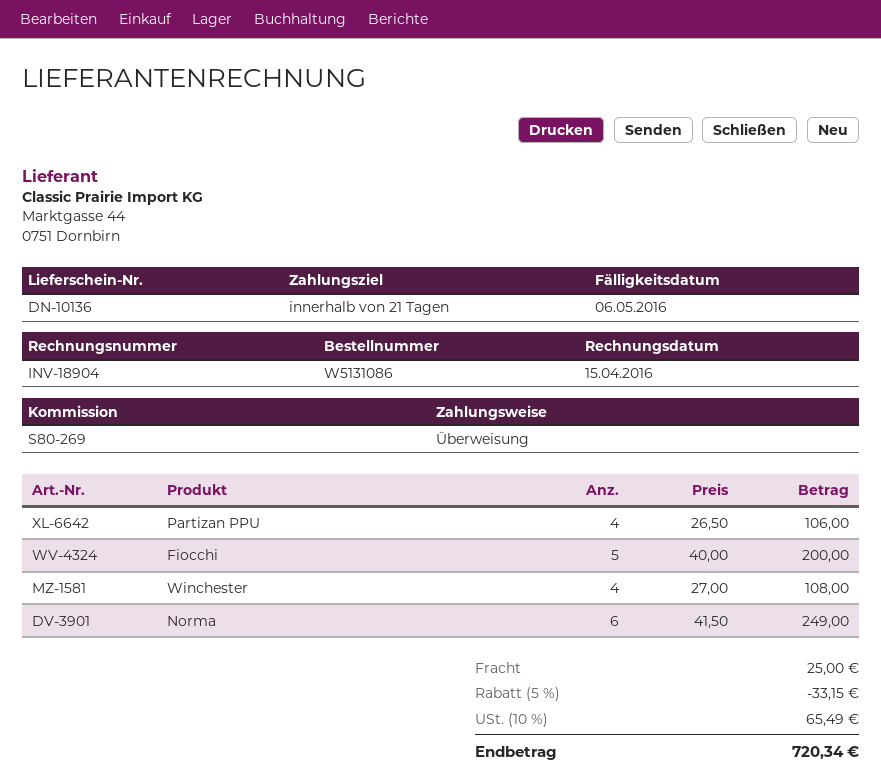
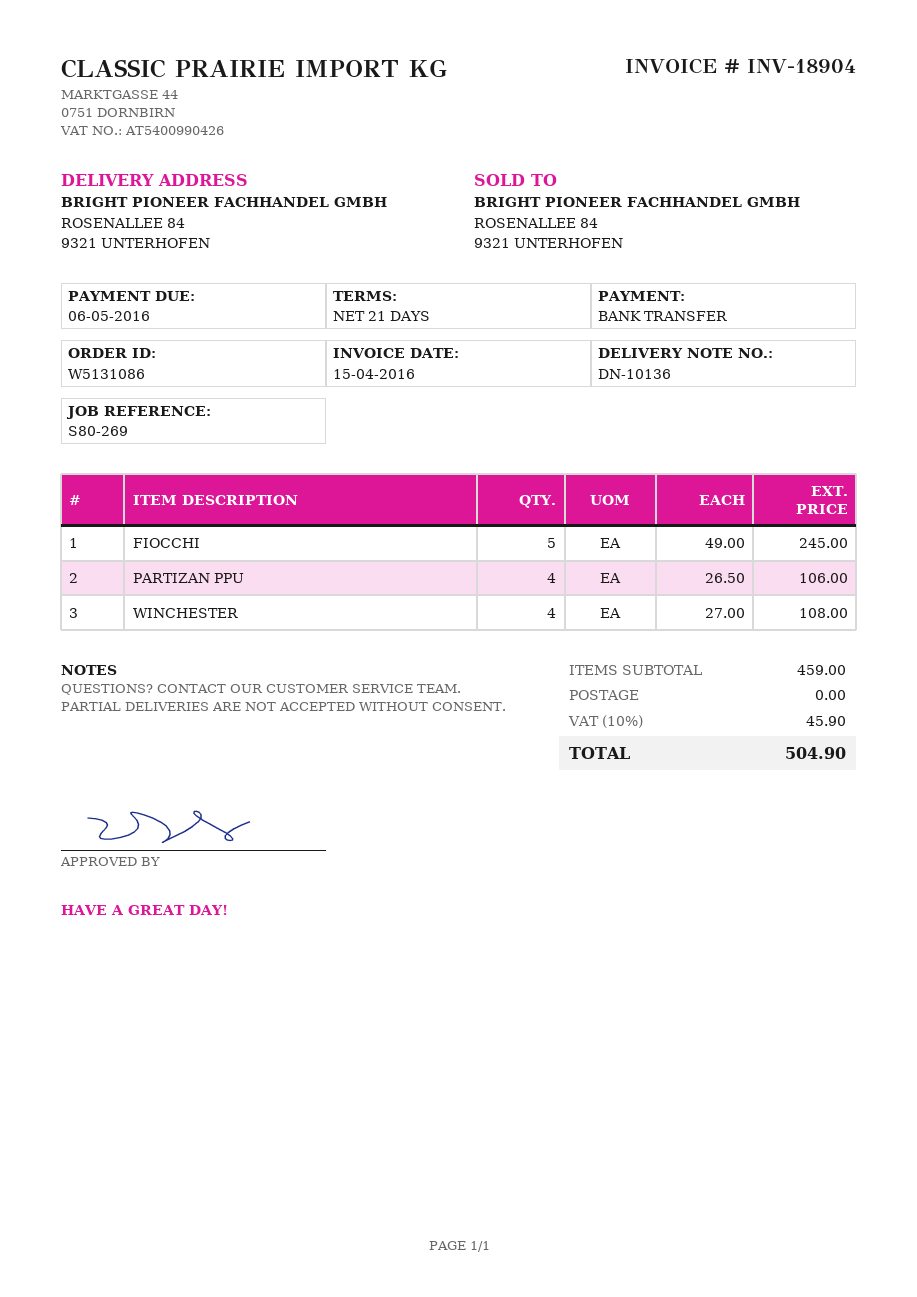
Fiocchi: 5 x 40.00 = 200.00 -> 5 x 49.00 = 245.00
Norma: 6 x 41.50 = 249.00 -> none
discount: 5% = 33.15 -> none
shipping: 25.00 -> 0.00
tax: 10% = 65.49 -> 10% = 45.90
total: 720.34 -> 504.90

